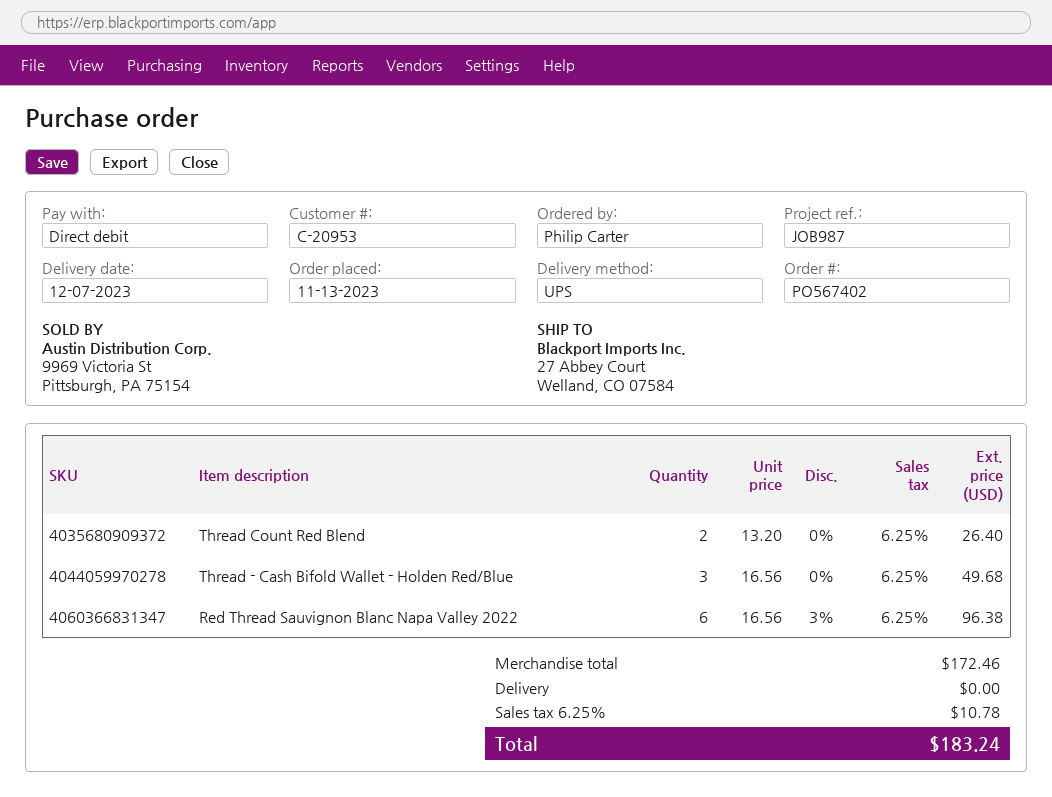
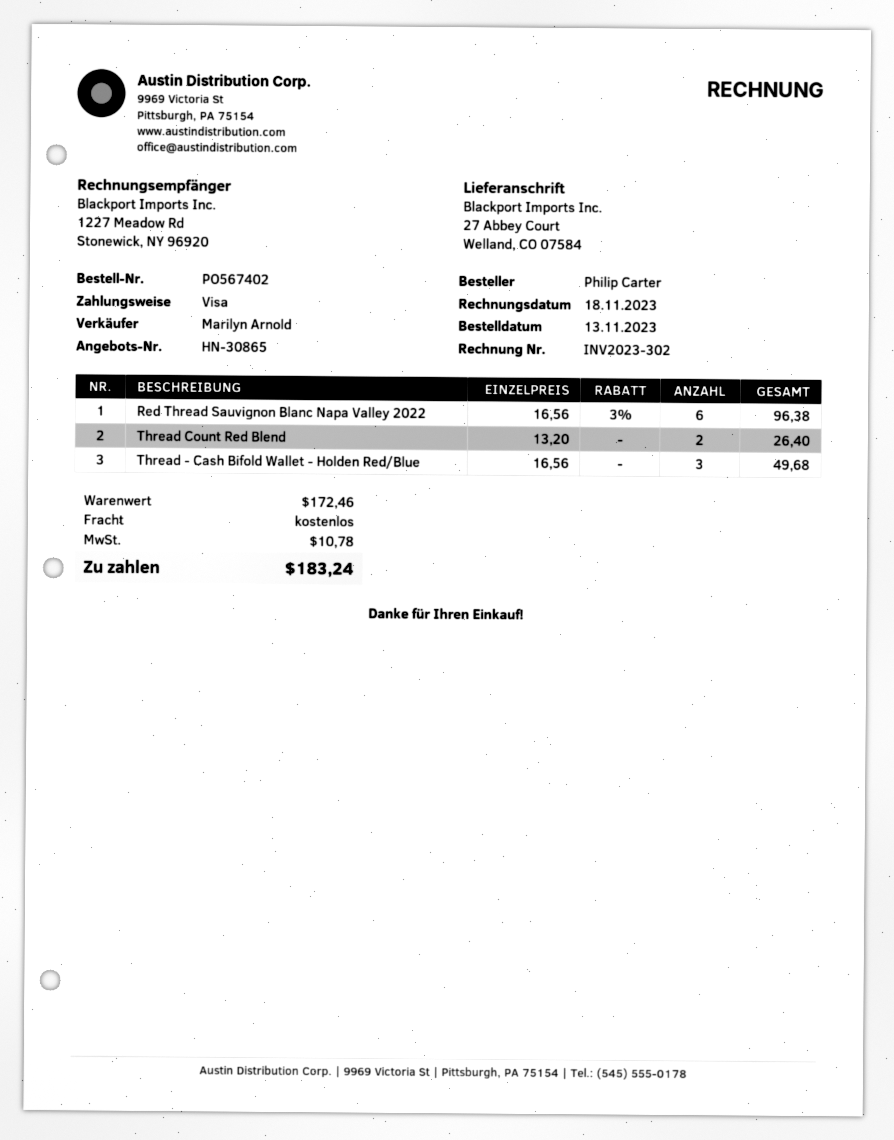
payment method: direct debit -> Visa

